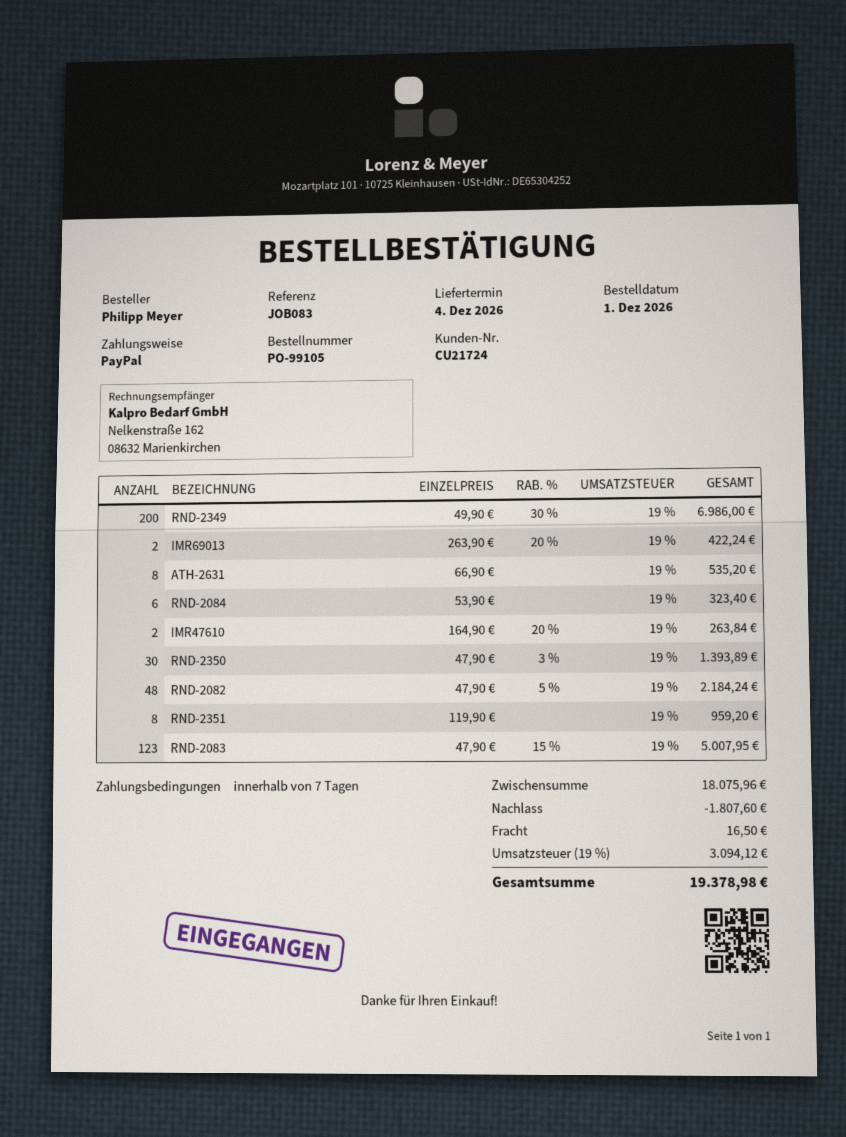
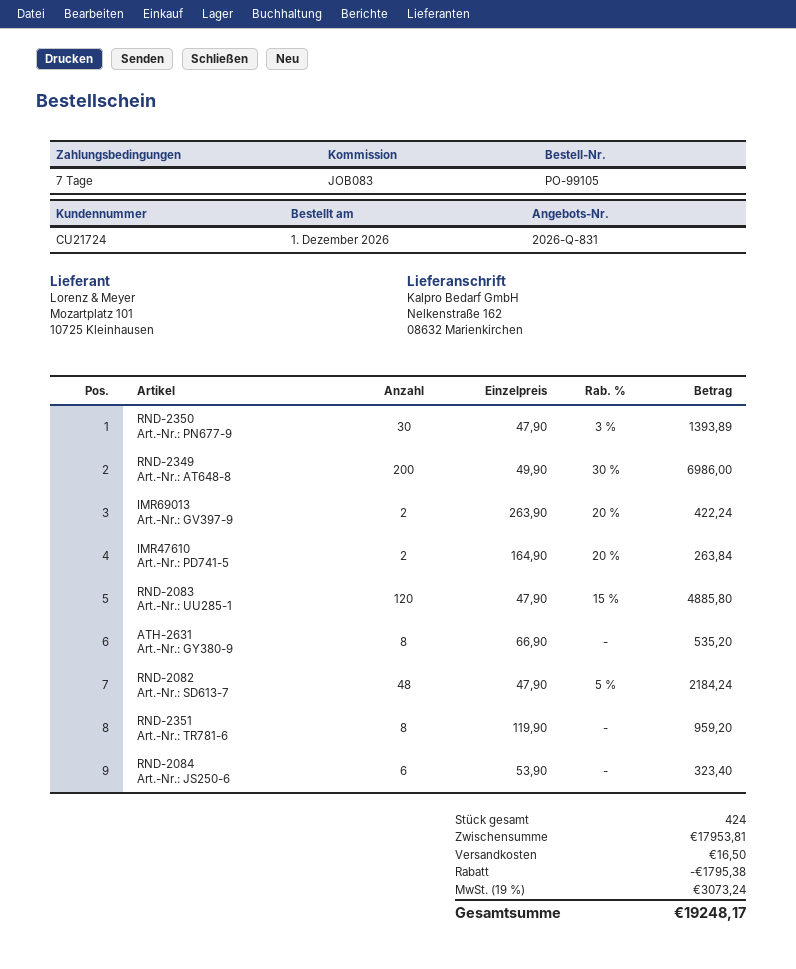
RND-2083: 123 x 47.90 - 15% = 5007.95 -> 120 x 47.90 - 15% = 4885.80
subtotal: 18075.96 -> 17953.81
discount: 1807.60 -> 1795.38
tax: 19% = 3094.12 -> 19% = 3073.24
total: 19378.98 -> 19248.17

